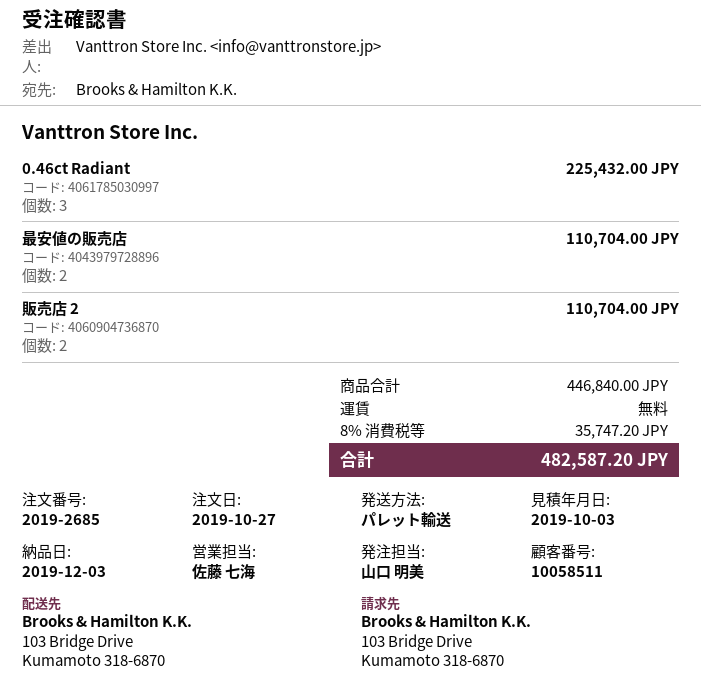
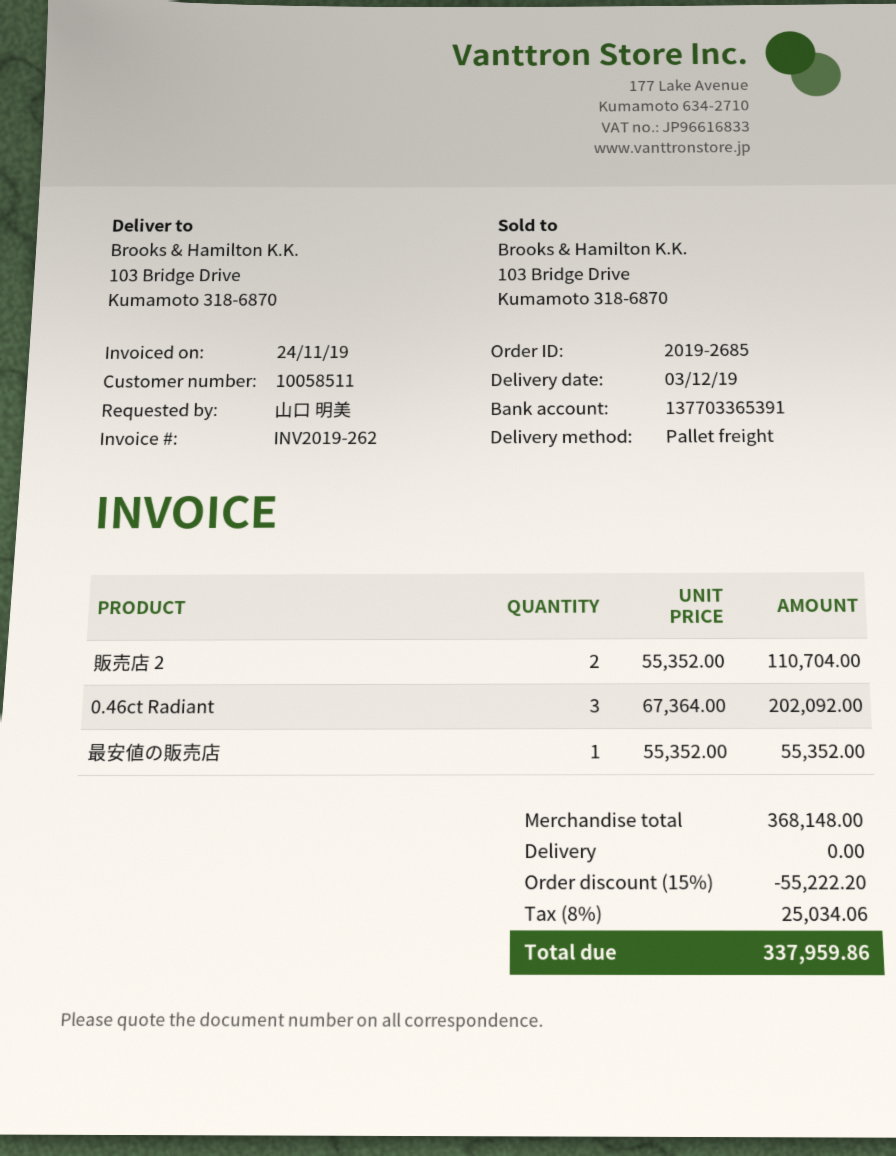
0.46ct Radiant: 3 for 225432.00 -> 3 for 202092.00
最安値の販売店: 2 for 110704.00 -> 1 for 55352.00
subtotal: 446840.00 -> 368148.00
discount: none -> 15% = 55222.20
tax: 8% = 35747.20 -> 8% = 25034.06
total: 482587.20 -> 337959.86

